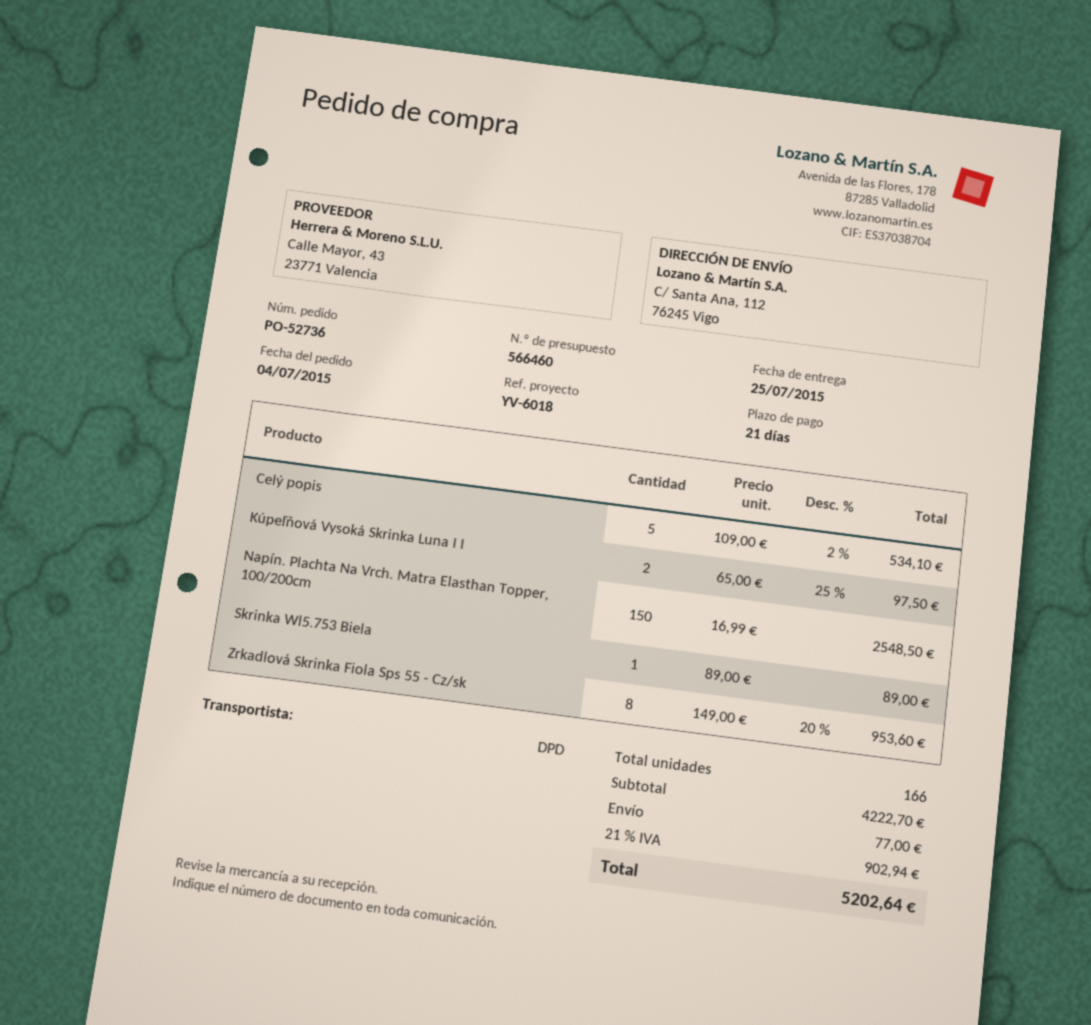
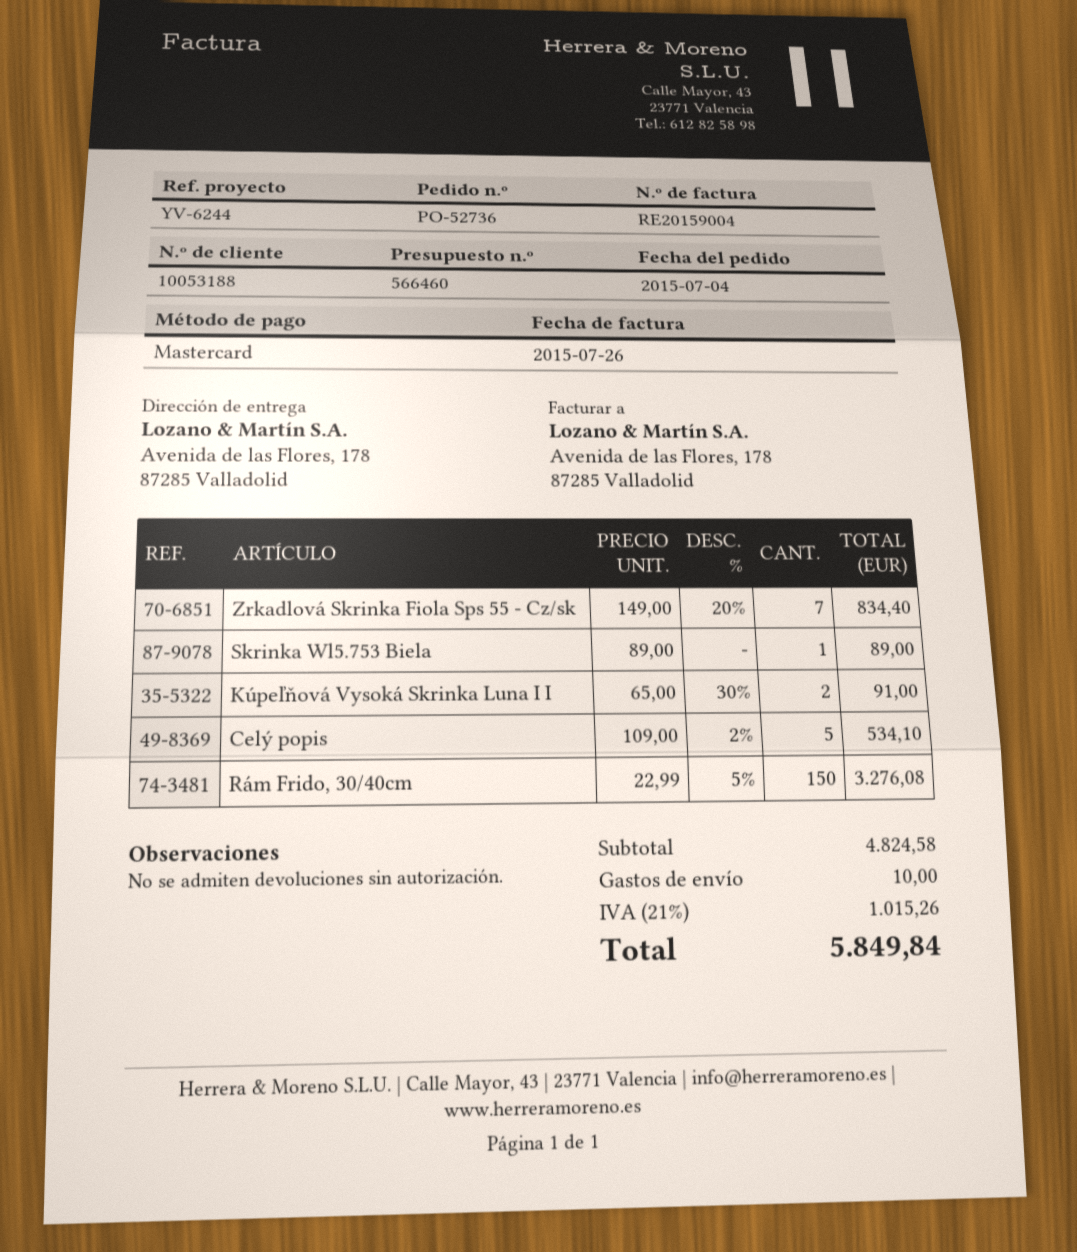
reference: YV-6018 -> YV-6244
ship to: C/ Santa Ana, 112, 76245 Vigo -> Avenida de las Flores, 178, 87285 Valladolid
Kúpeľňová Vysoká Skrinka Luna I I: 2 x 65.00 - 25% = 97.50 -> 2 x 65.00 - 30% = 91.00
Napín. Plachta Na Vrch. Matra Elasthan Topper, 100/200cm: 150 x 16.99 = 2548.50 -> none
Zrkadlová Skrinka Fiola Sps 55 - Cz/sk: 8 x 149.00 - 20% = 953.60 -> 7 x 149.00 - 20% = 834.40
Rám Frido, 30/40cm: none -> 150 x 22.99 - 5% = 3276.08
subtotal: 4222.70 -> 4824.58
shipping: 77.00 -> 10.00
tax: 21% = 902.94 -> 21% = 1015.26
total: 5202.64 -> 5849.84

